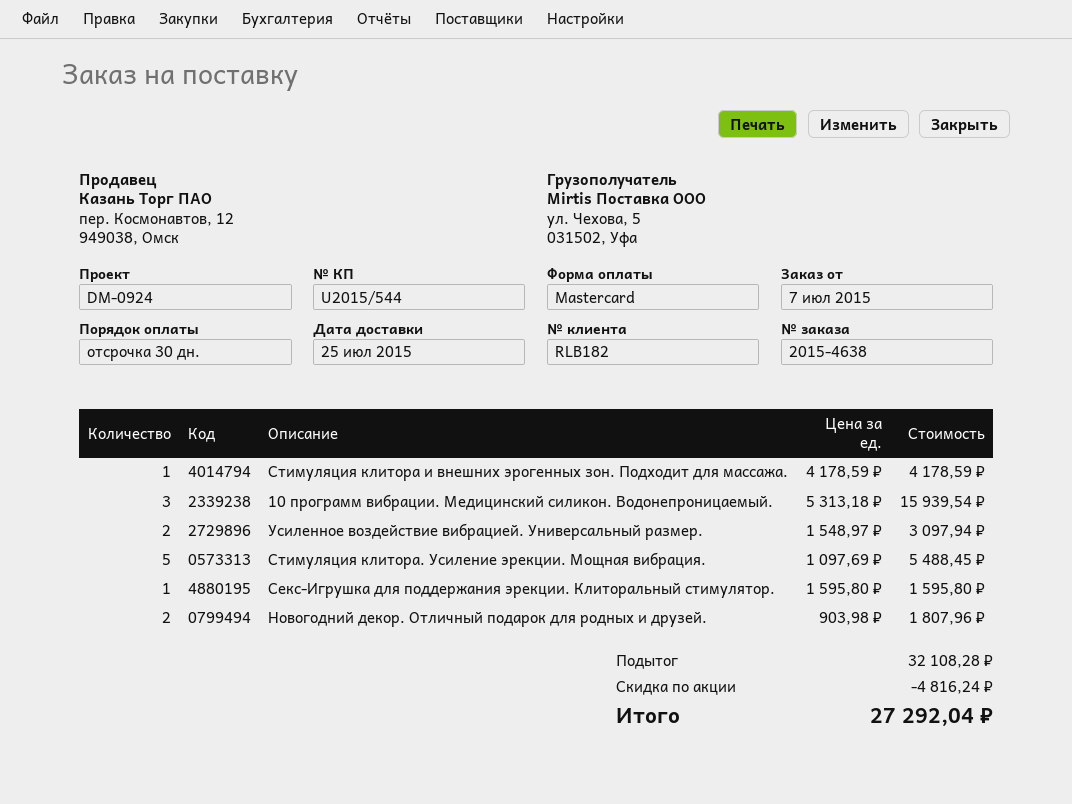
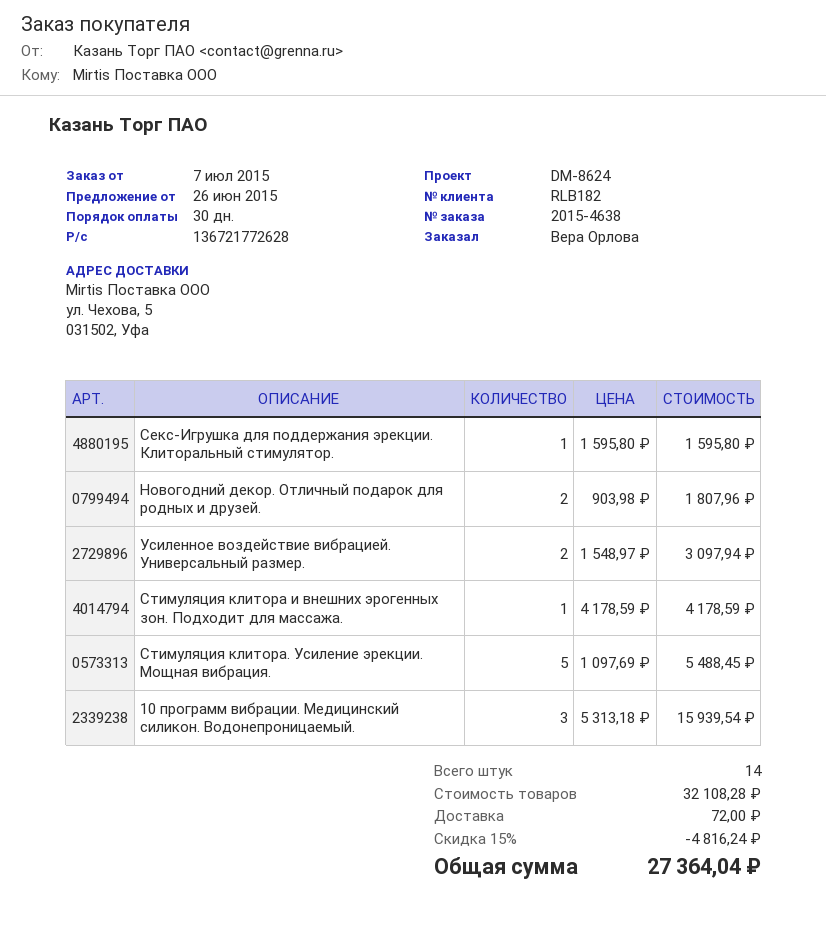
reference: DM-0924 -> DM-8624
shipping: none -> 72.00
total: 27292.04 -> 27364.04

